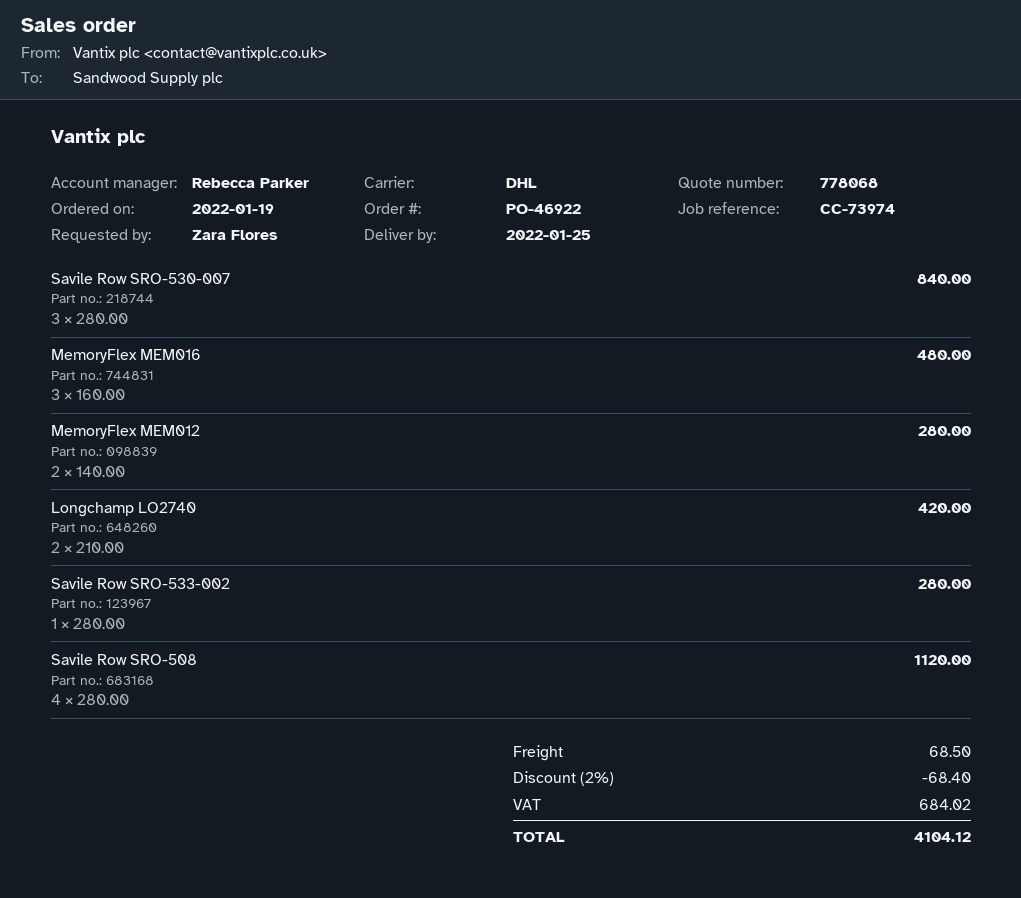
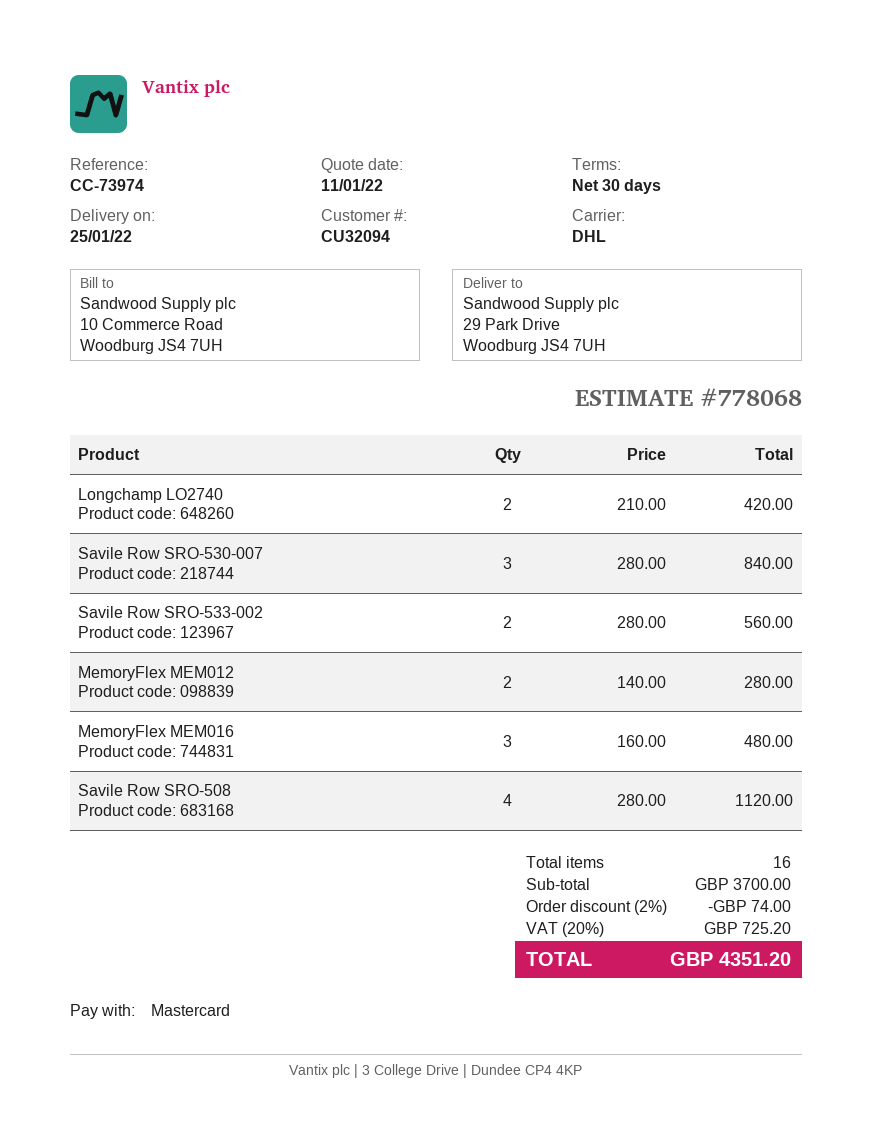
Savile Row SRO-533-002: 1 x 280.00 = 280.00 -> 2 x 280.00 = 560.00
discount: 2% = 68.40 -> 2% = 74.00
shipping: 68.50 -> none
tax: 684.02 -> 725.20
total: 4104.12 -> 4351.20

